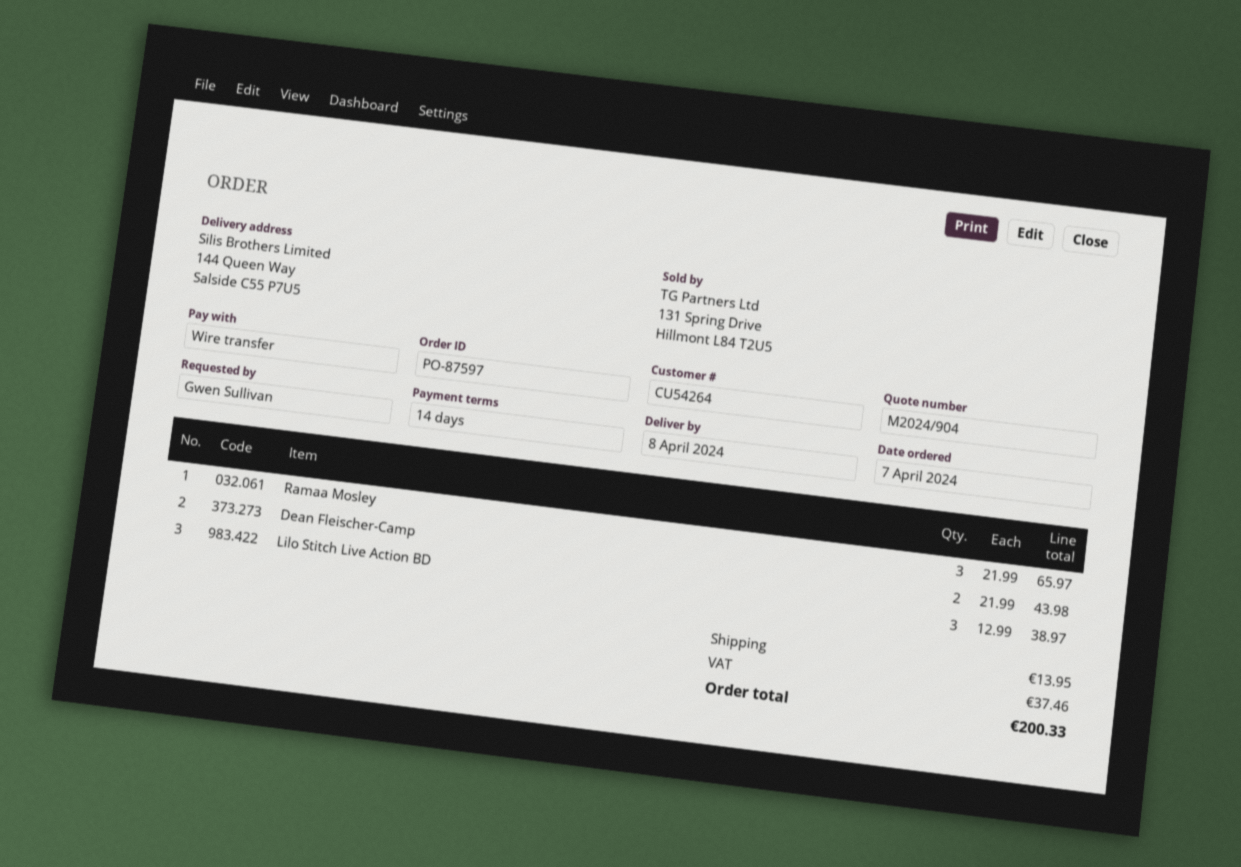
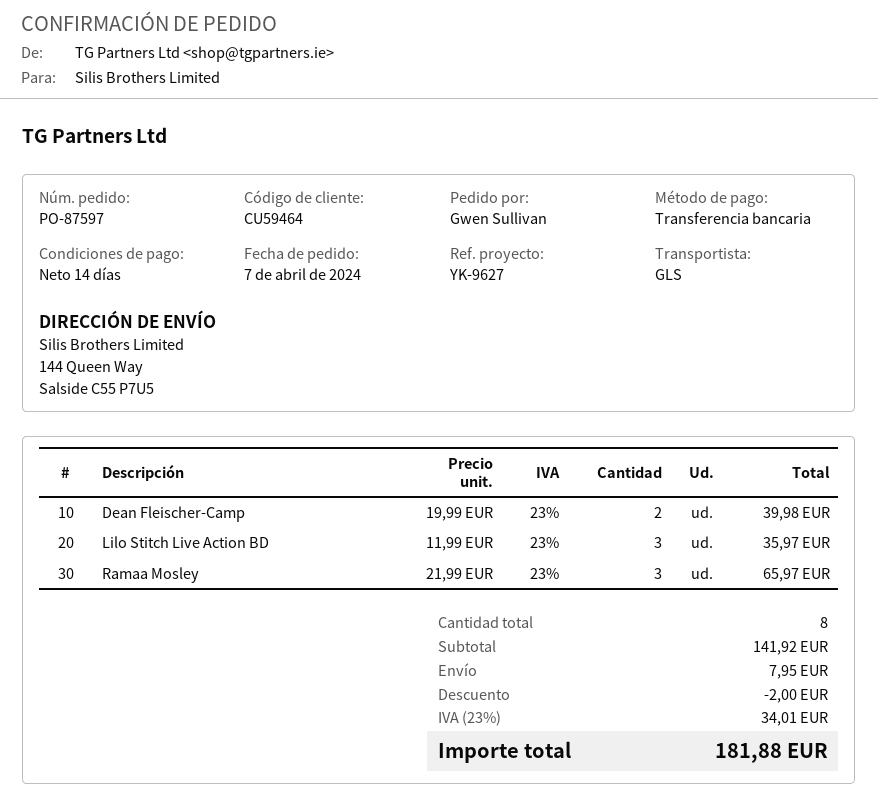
customer number: CU54264 -> CU59464
Dean Fleischer-Camp: 2 x 21.99 = 43.98 -> 2 x 19.99 = 39.98
Lilo Stitch Live Action BD: 3 x 12.99 = 38.97 -> 3 x 11.99 = 35.97
discount: none -> 2.00
shipping: 13.95 -> 7.95
tax: 37.46 -> 34.01
total: 200.33 -> 181.88

